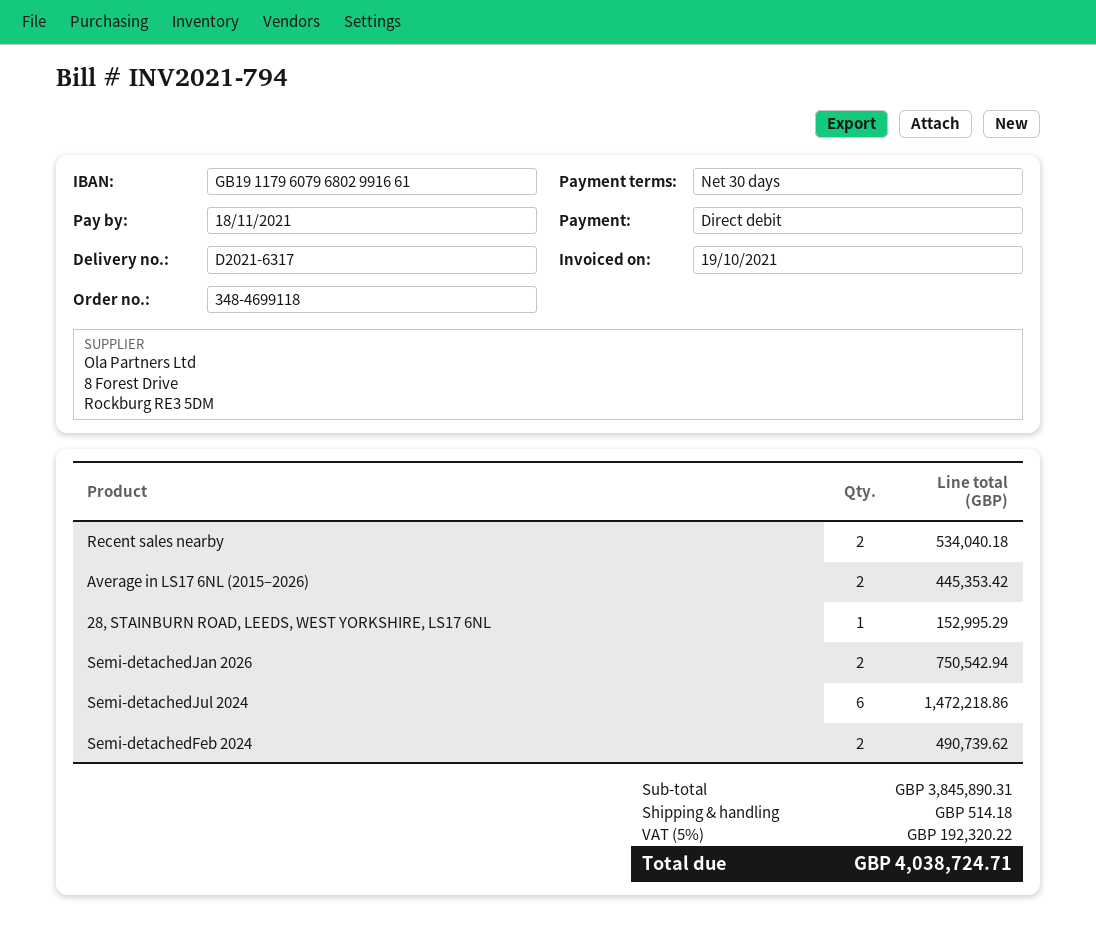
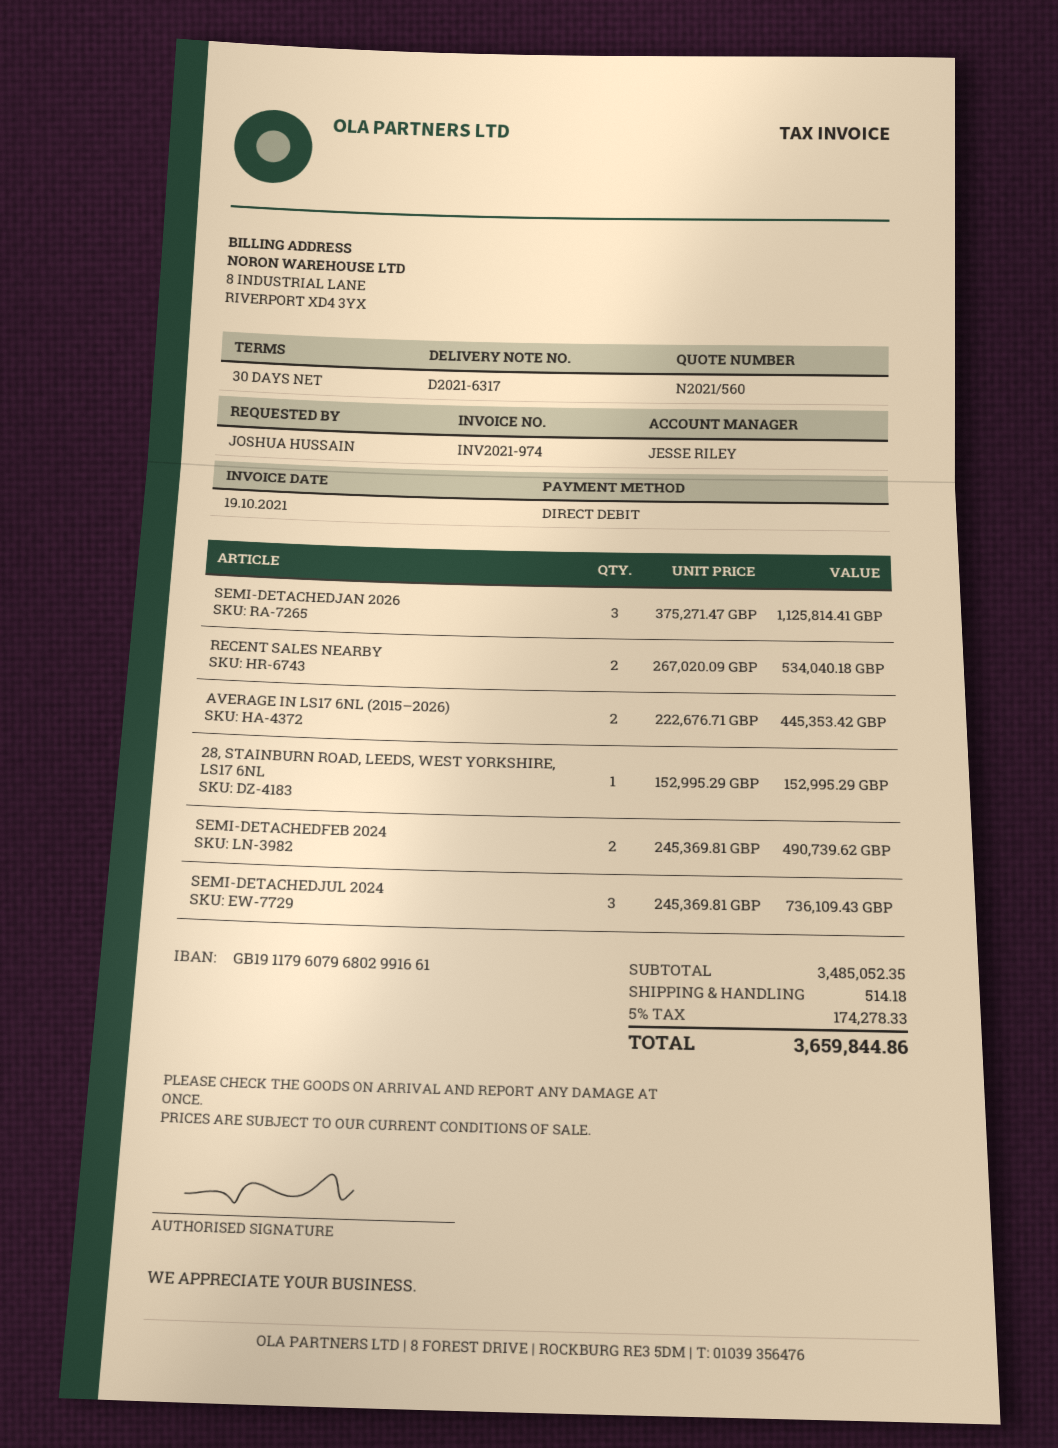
invoice number: INV2021-794 -> INV2021-974
Semi-detachedJan 2026: 2 for 750542.94 -> 3 for 1125814.41
Semi-detachedJul 2024: 6 for 1472218.86 -> 3 for 736109.43
subtotal: 3845890.31 -> 3485052.35
tax: 5% = 192320.22 -> 5% = 174278.33
total: 4038724.71 -> 3659844.86

